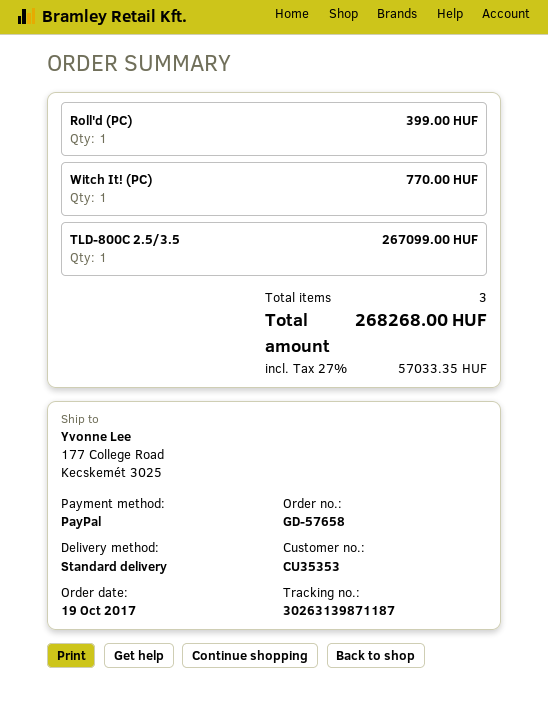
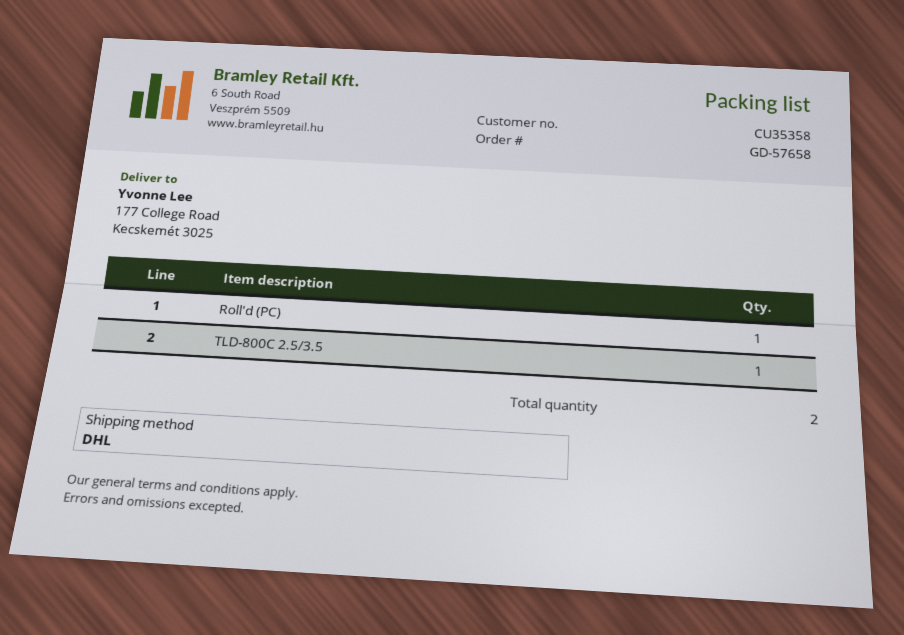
customer number: CU35353 -> CU35358
shipping method: standard -> DHL
Witch It! (PC): 1 -> none
total quantity: 3 -> 2

